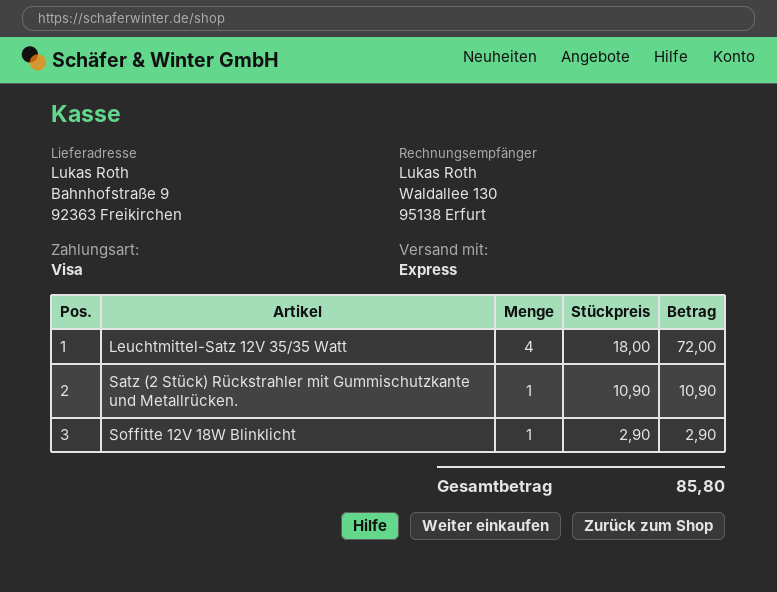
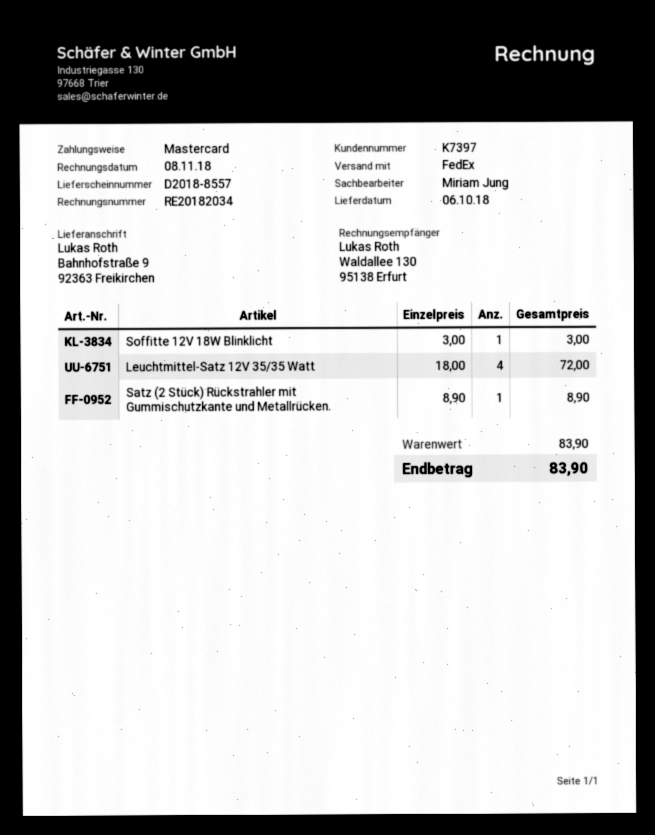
payment method: Visa -> Mastercard
shipping method: express -> FedEx
Satz (2 Stück) Rückstrahler mit Gummischutzkante und Metallrücken.: 1 x 10.90 = 10.90 -> 1 x 8.90 = 8.90
Soffitte 12V 18W Blinklicht: 1 x 2.90 = 2.90 -> 1 x 3.00 = 3.00
total: 85.80 -> 83.90

